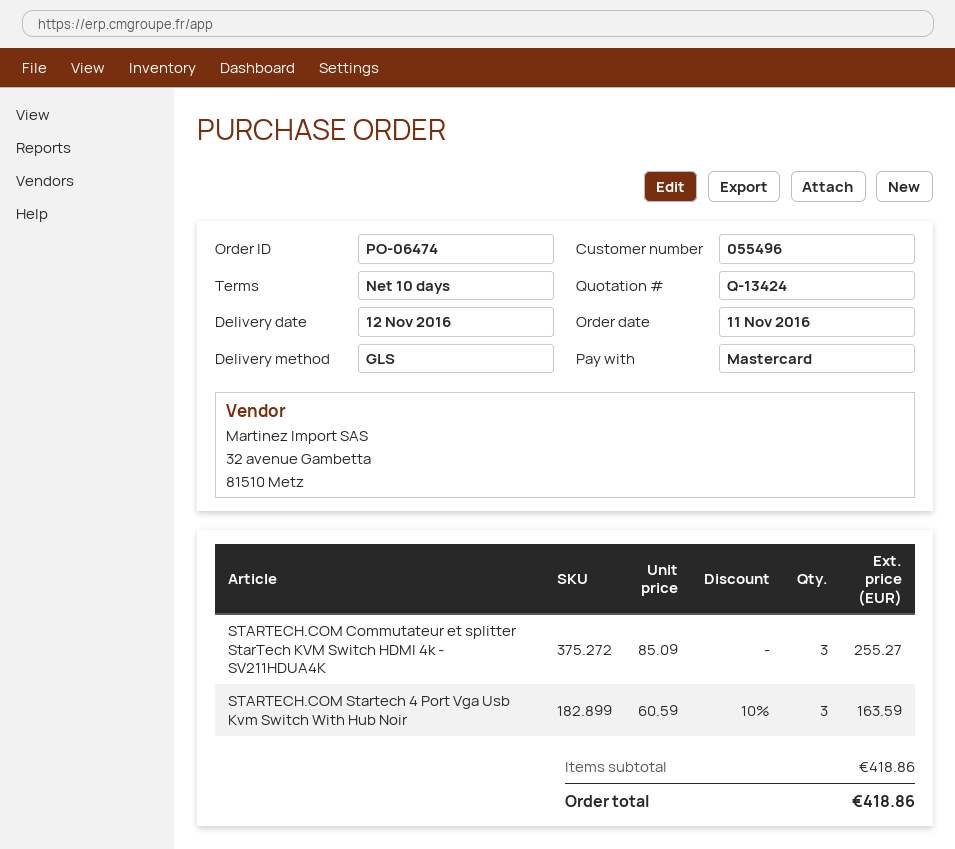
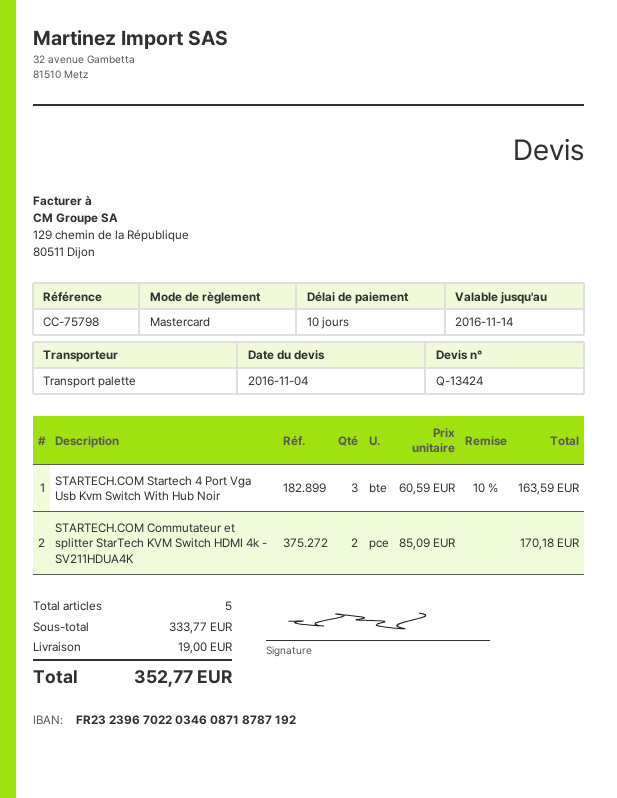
shipping method: GLS -> pallet freight
STARTECH.COM Commutateur et splitter StarTech KVM Switch HDMI 4k - SV211HDUA4K: 3 x 85.09 = 255.27 -> 2 x 85.09 = 170.18
subtotal: 418.86 -> 333.77
shipping: none -> 19.00
total: 418.86 -> 352.77

